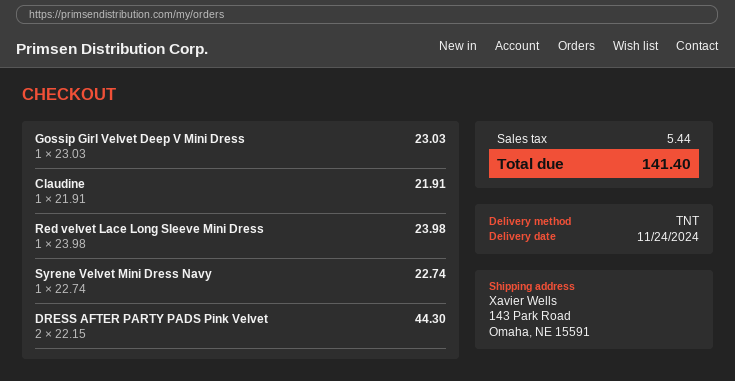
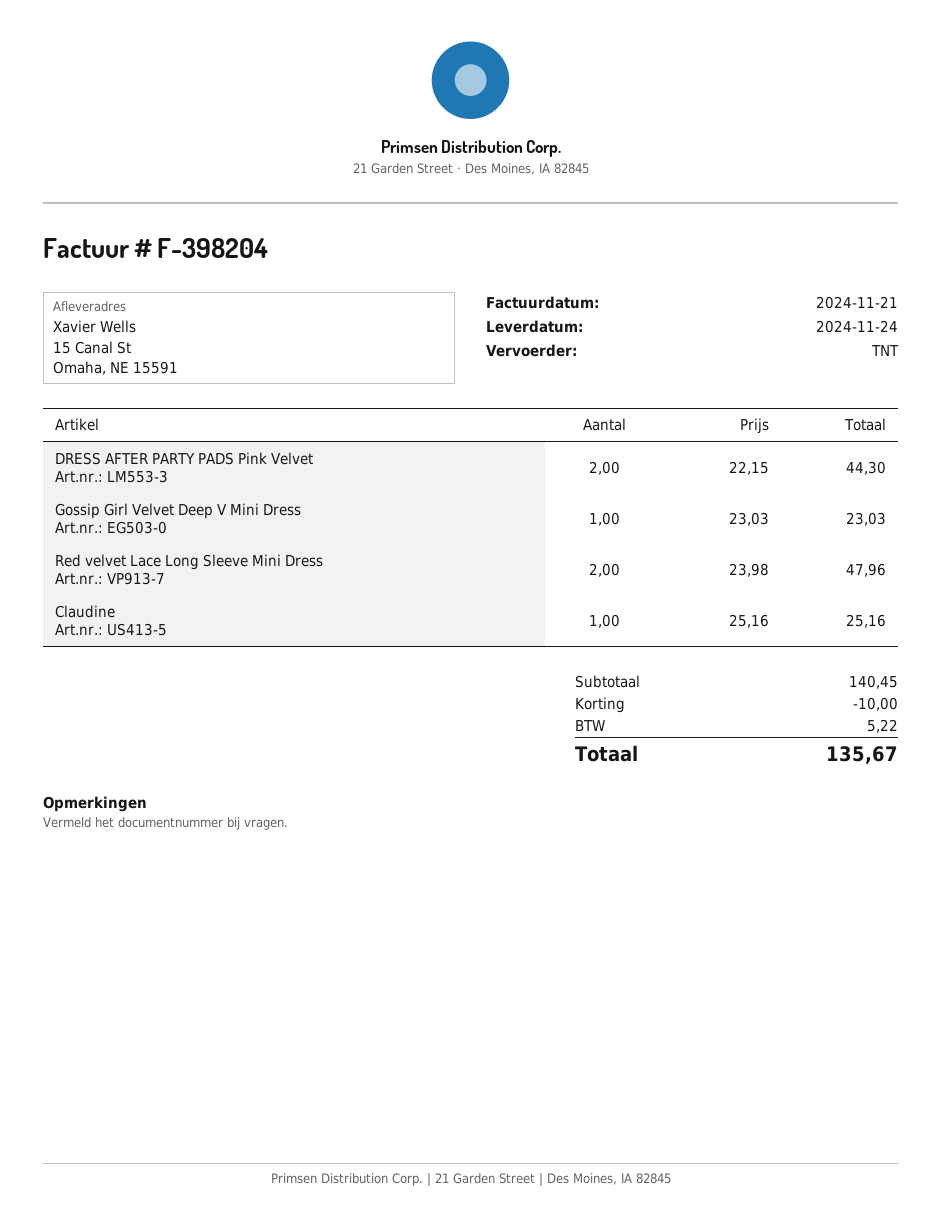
ship to: 143 Park Road, Omaha, NE 15591 -> 15 Canal St, Omaha, NE 15591
Claudine: 1 x 21.91 = 21.91 -> 1 x 25.16 = 25.16
Red velvet Lace Long Sleeve Mini Dress: 1 x 23.98 = 23.98 -> 2 x 23.98 = 47.96
Syrene Velvet Mini Dress Navy: 1 x 22.74 = 22.74 -> none
discount: none -> 10.00
tax: 5.44 -> 5.22
total: 141.40 -> 135.67

